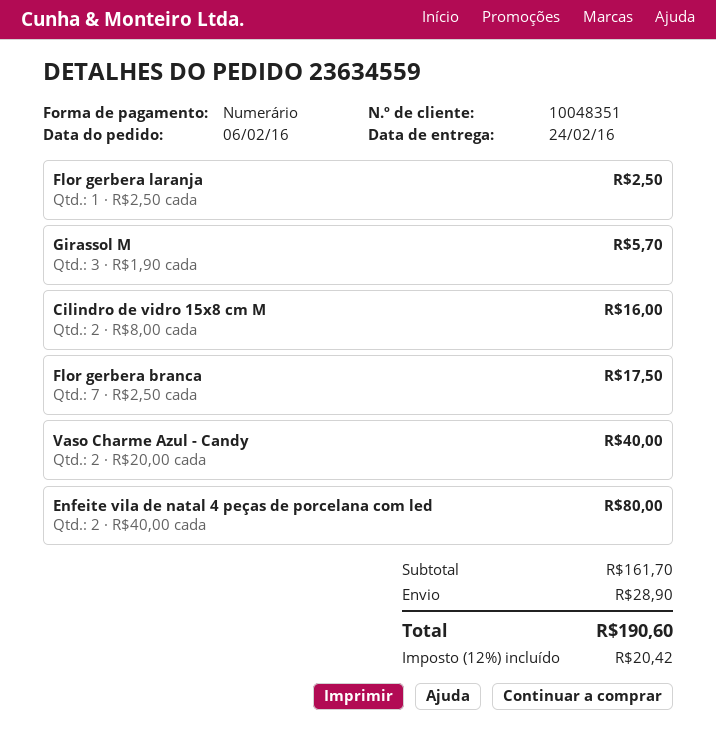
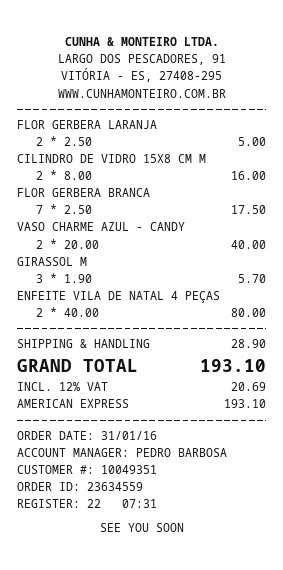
order date: 2016-02-06 -> 2016-01-31
customer number: 10048351 -> 10049351
payment method: cash -> American Express
Flor gerbera laranja: 1 x 2.50 = 2.50 -> 2 x 2.50 = 5.00
tax: 12% = 20.42 -> 12% = 20.69
total: 190.60 -> 193.10

